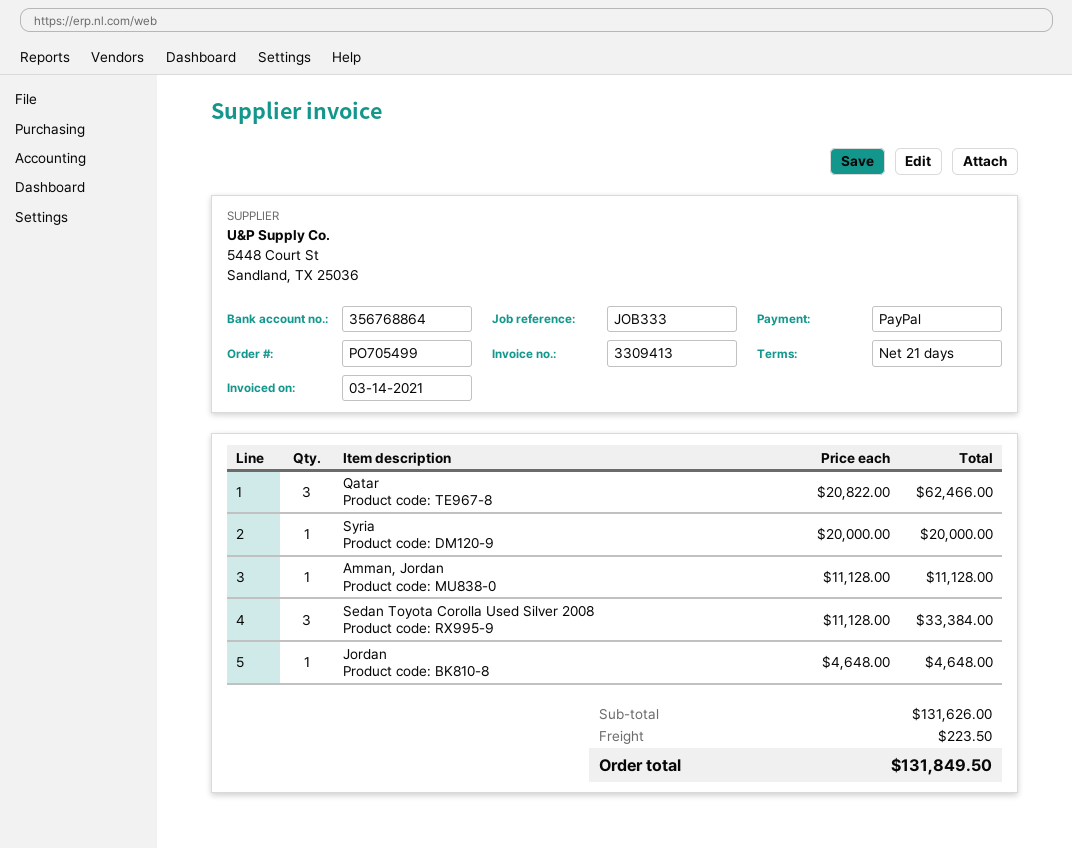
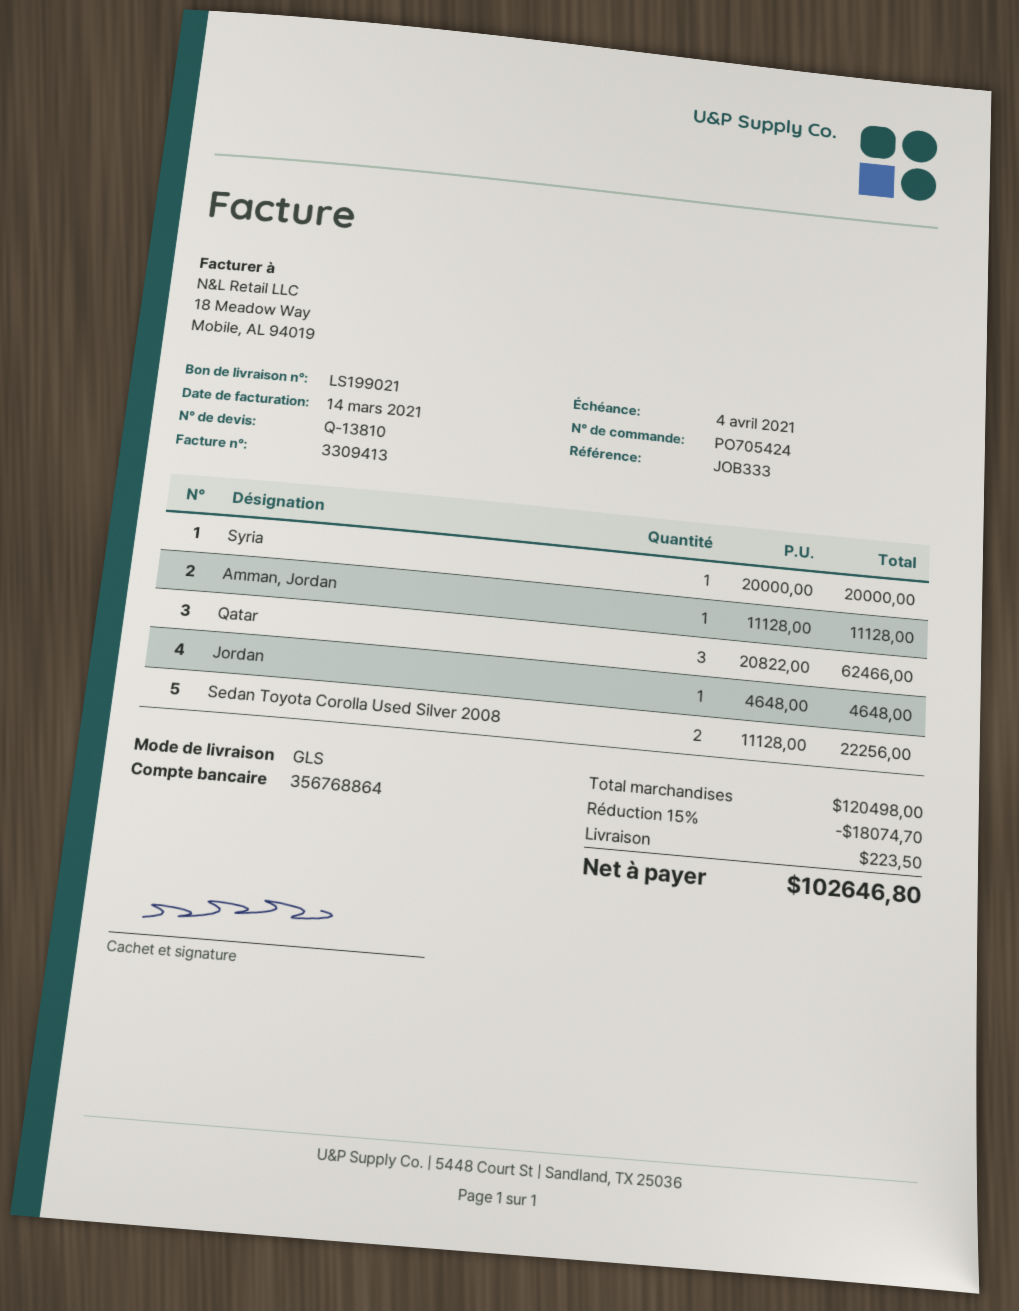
order number: PO705499 -> PO705424
Sedan Toyota Corolla Used Silver 2008: 3 x 11128.00 = 33384.00 -> 2 x 11128.00 = 22256.00
subtotal: 131626.00 -> 120498.00
discount: none -> 15% = 18074.70
total: 131849.50 -> 102646.80

